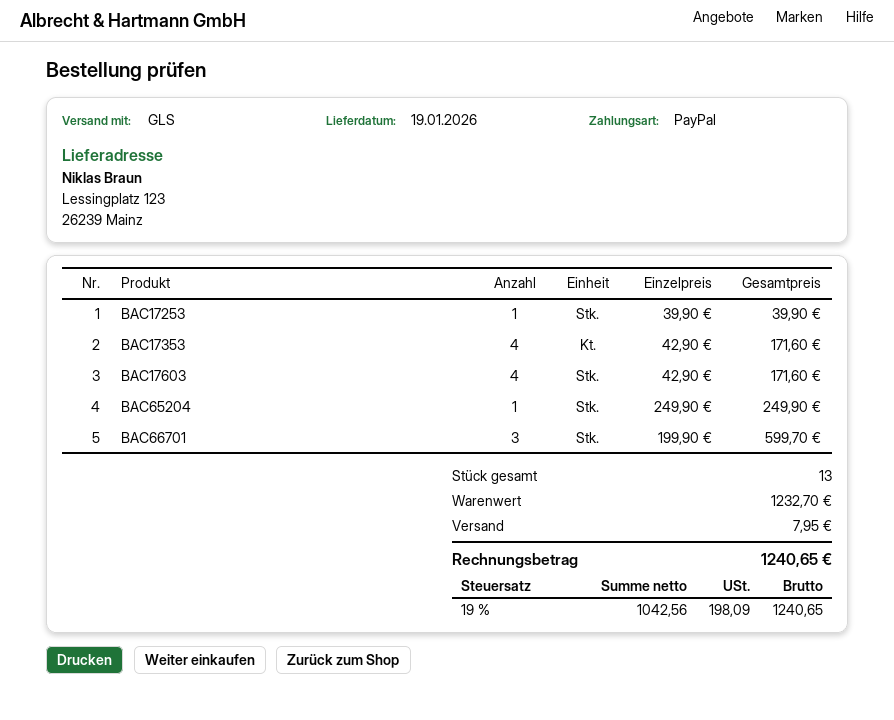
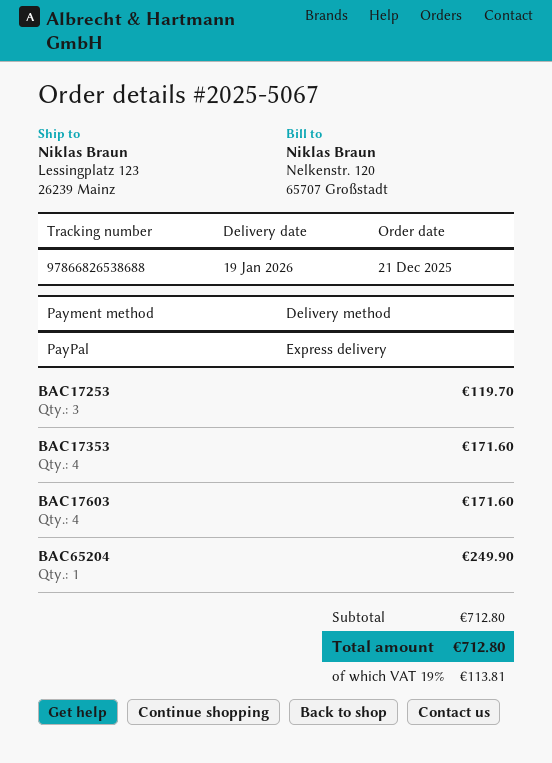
shipping method: GLS -> express
BAC17253: 1 for 39.90 -> 3 for 119.70
BAC66701: 3 for 599.70 -> none
subtotal: 1232.70 -> 712.80
shipping: 7.95 -> none
tax: 19% = 198.09 -> 19% = 113.81
total: 1240.65 -> 712.80

